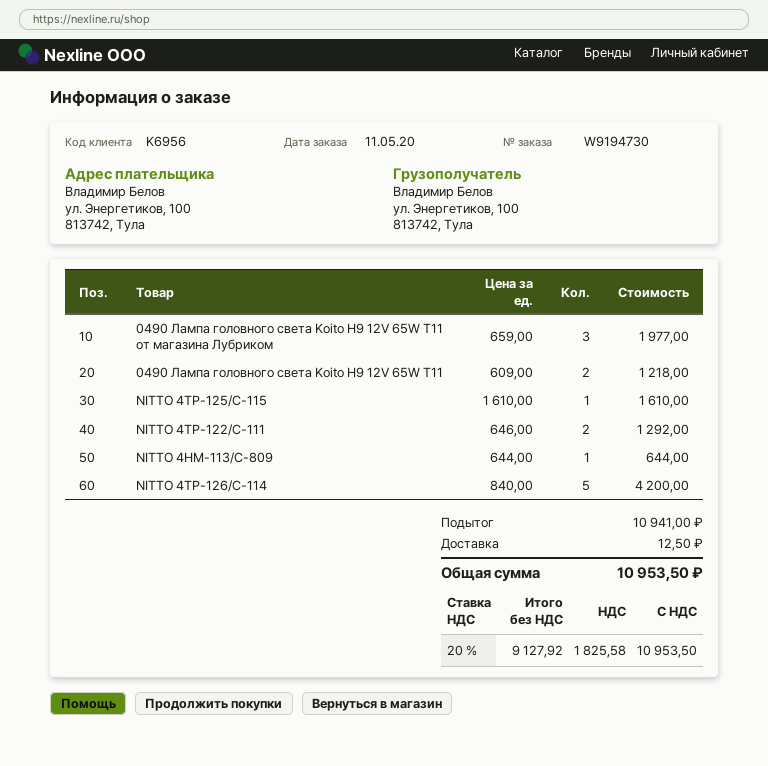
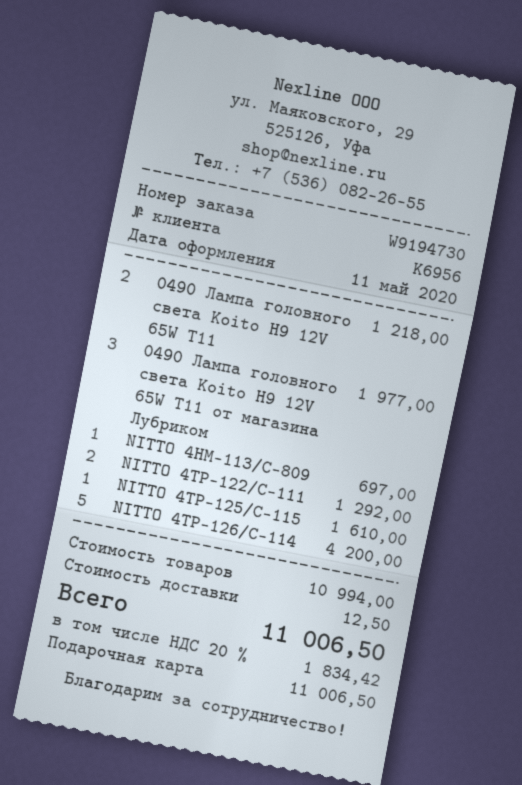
NITTO 4HM-113/C-809: 1 for 644.00 -> 1 for 697.00
subtotal: 10941.00 -> 10994.00
tax: 20% = 1825.58 -> 20% = 1834.42
total: 10953.50 -> 11006.50

